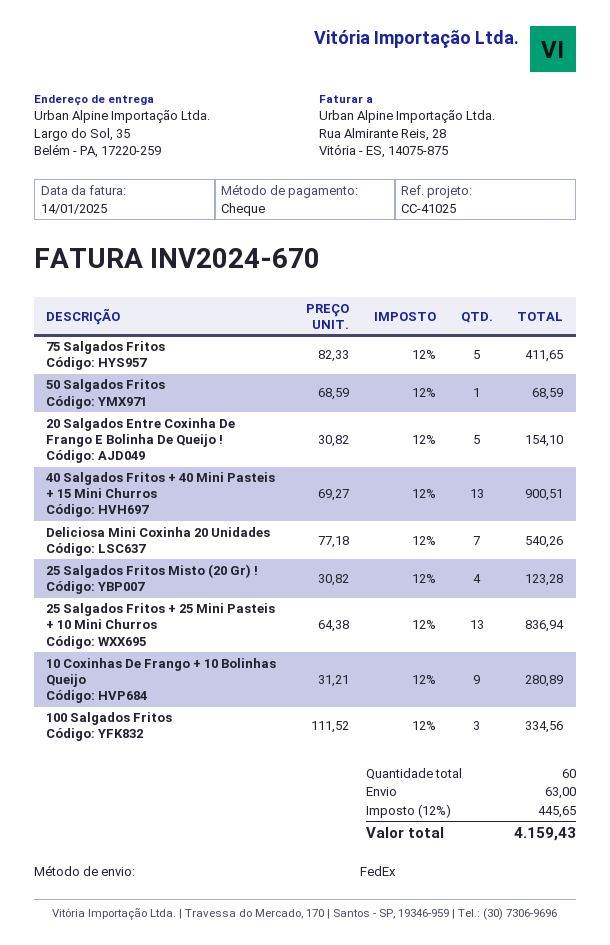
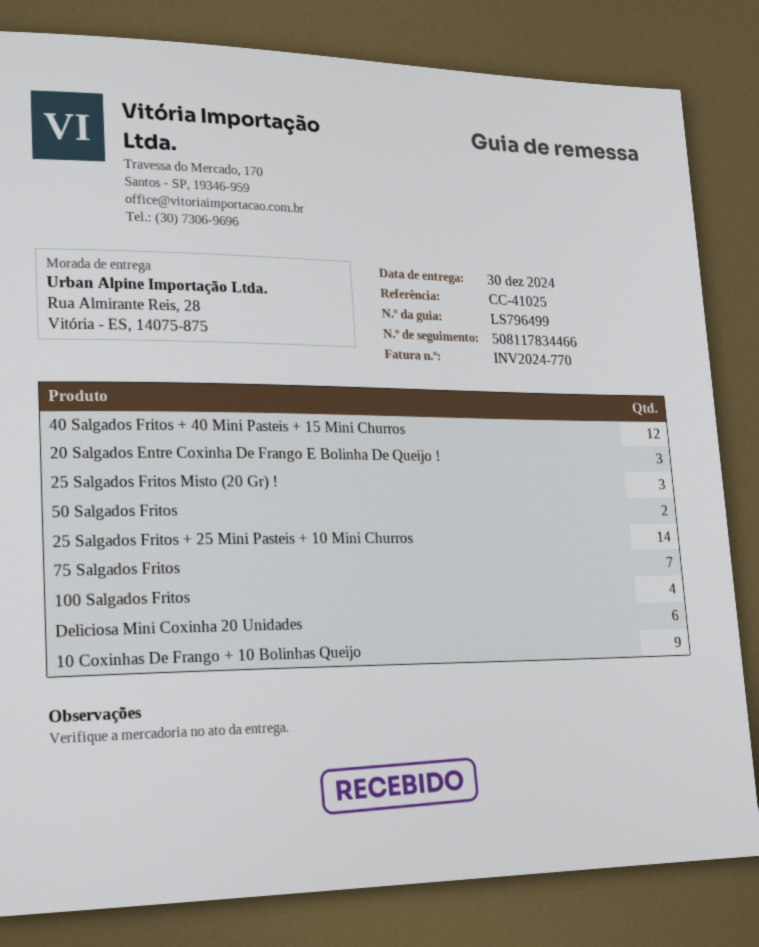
invoice number: INV2024-670 -> INV2024-770
ship to: Largo do Sol, 35, Belém - PA, 17220-259 -> Rua Almirante Reis, 28, Vitória - ES, 14075-875
75 Salgados Fritos: 5 -> 7
50 Salgados Fritos: 1 -> 2
20 Salgados Entre Coxinha De Frango E Bolinha De Queijo !: 5 -> 3
40 Salgados Fritos + 40 Mini Pasteis + 15 Mini Churros: 13 -> 12
Deliciosa Mini Coxinha 20 Unidades: 7 -> 6
25 Salgados Fritos Misto (20 Gr) !: 4 -> 3
25 Salgados Fritos + 25 Mini Pasteis + 10 Mini Churros: 13 -> 14
100 Salgados Fritos: 3 -> 4

